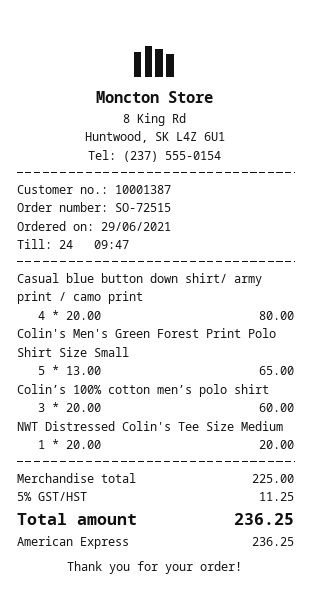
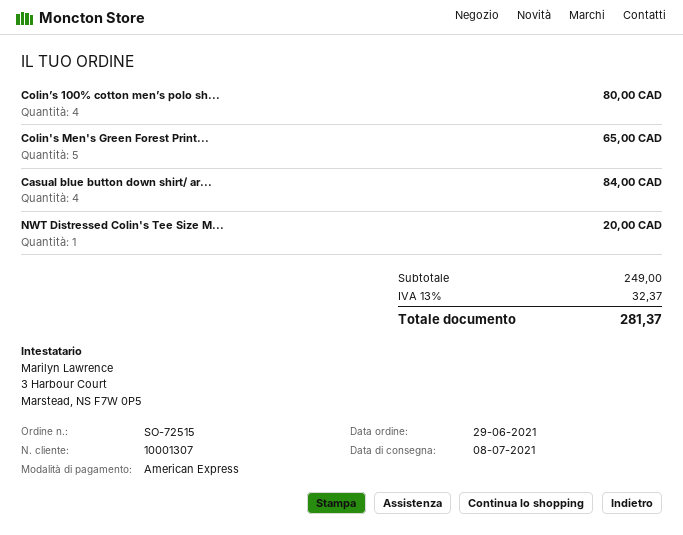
customer number: 10001387 -> 10001307
Casual blue button down shirt/ army print / camo print: 4 for 80.00 -> 4 for 84.00
Colin’s 100% cotton men’s polo shirt: 3 for 60.00 -> 4 for 80.00
subtotal: 225.00 -> 249.00
tax: 5% = 11.25 -> 13% = 32.37
total: 236.25 -> 281.37

